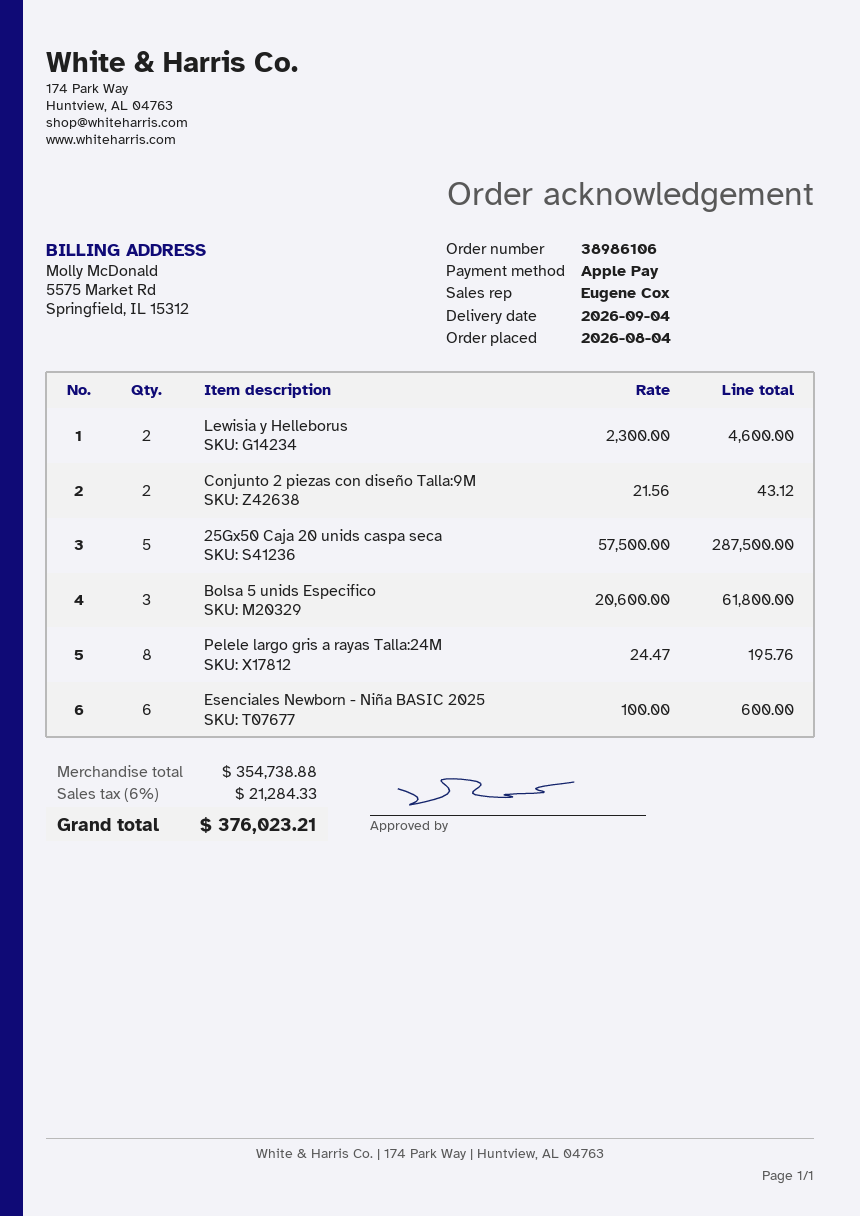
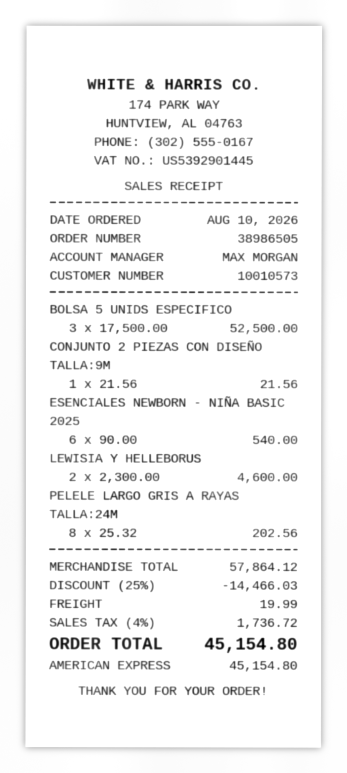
order number: 38986106 -> 38986505
order date: 2026-08-04 -> 2026-08-10
sales rep: Eugene Cox -> MAX MORGAN
payment method: Apple Pay -> American Express
Conjunto 2 piezas con diseño Talla:9M: 2 x 21.56 = 43.12 -> 1 x 21.56 = 21.56
25Gx50 Caja 20 unids caspa seca: 5 x 57500.00 = 287500.00 -> none
Bolsa 5 unids Especifico: 3 x 20600.00 = 61800.00 -> 3 x 17500.00 = 52500.00
Pelele largo gris a rayas Talla:24M: 8 x 24.47 = 195.76 -> 8 x 25.32 = 202.56
Esenciales Newborn - Niña BASIC 2025: 6 x 100.00 = 600.00 -> 6 x 90.00 = 540.00
subtotal: 354738.88 -> 57864.12
discount: none -> 25% = 14466.03
shipping: none -> 19.99
tax: 6% = 21284.33 -> 4% = 1736.72
total: 376023.21 -> 45154.80

